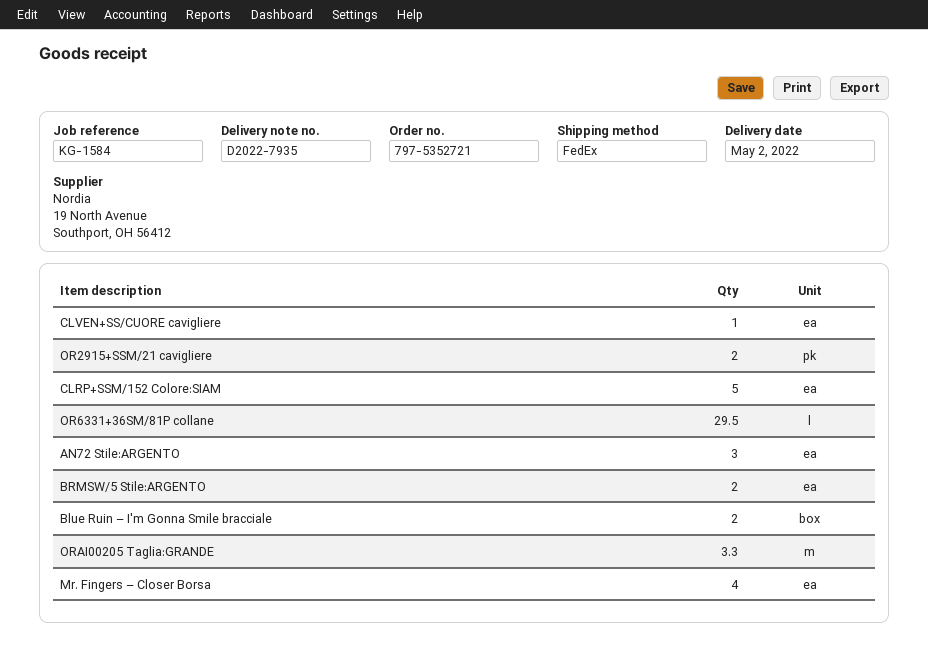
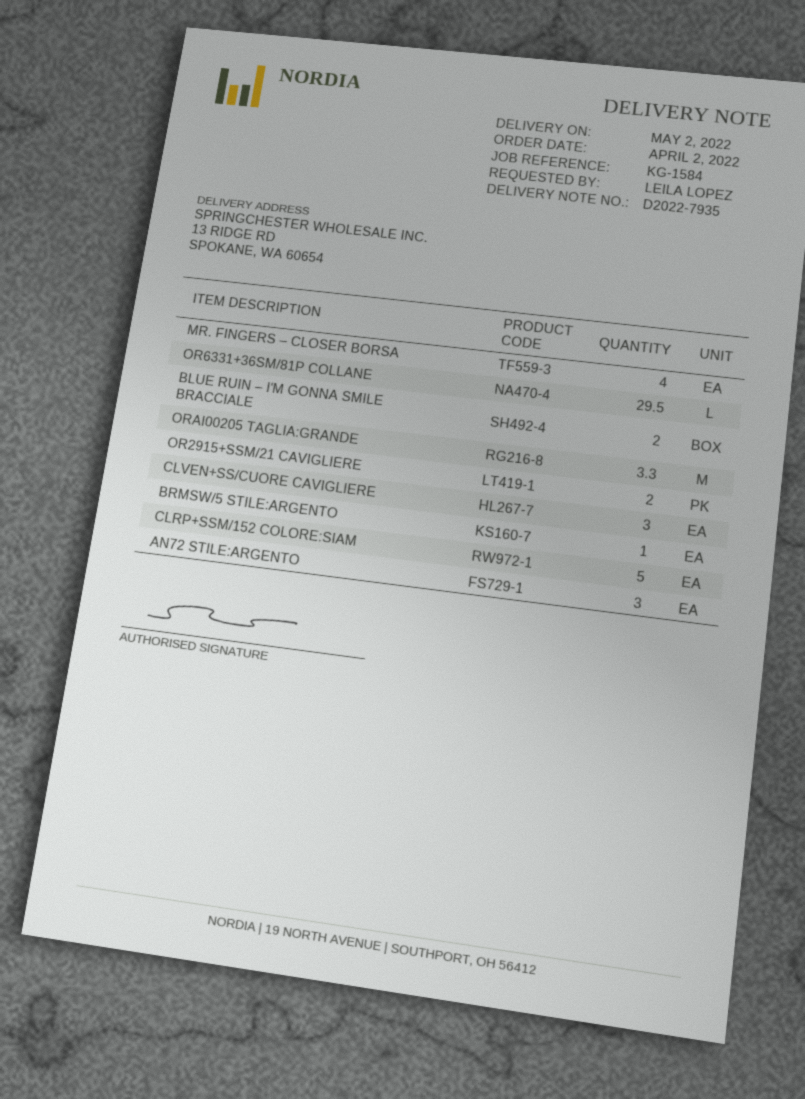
CLVEN+SS/CUORE cavigliere: 1 -> 3
BRMSW/5 Stile:ARGENTO: 2 -> 1

